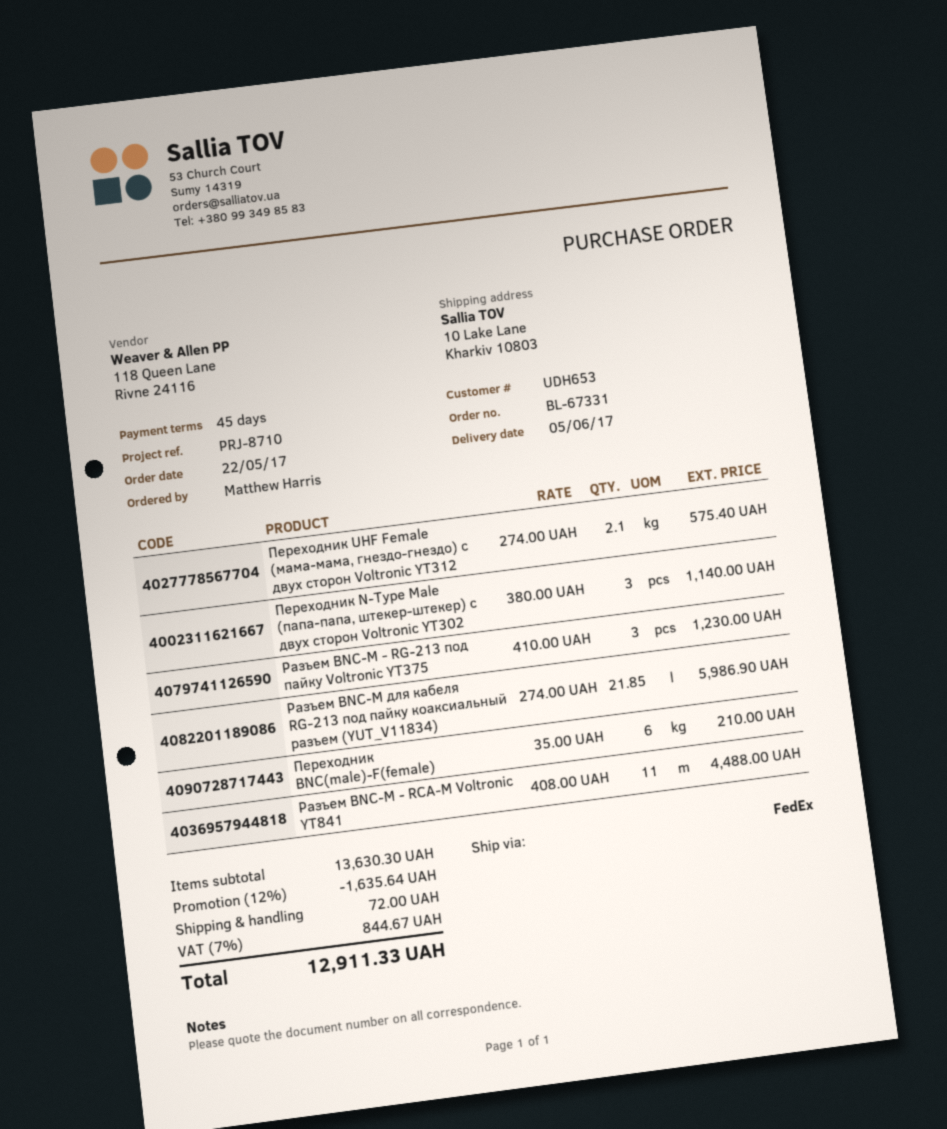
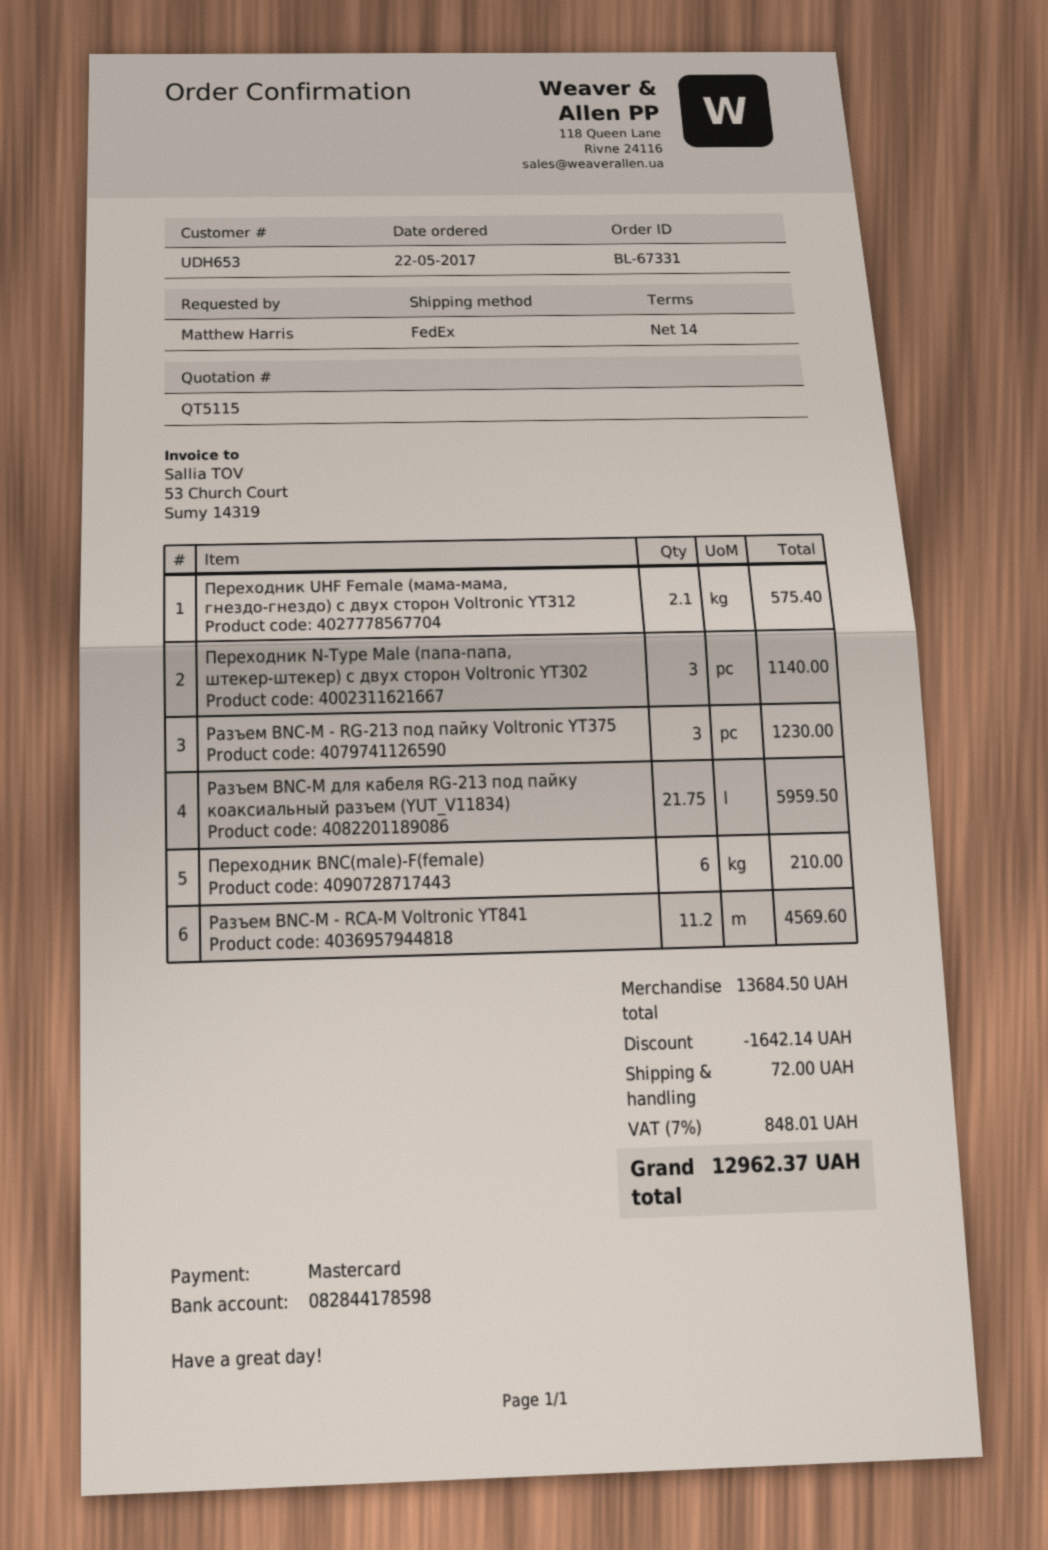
payment terms: 45 days -> 14 days
Разъем BNC-M для кабеля RG-213 под пайку коаксиальный разъем (YUT_V11834): 21.85 for 5986.90 -> 21.75 for 5959.50
Разъем BNC-M - RCA-M Voltronic YT841: 11 for 4488.00 -> 11.2 for 4569.60
subtotal: 13630.30 -> 13684.50
discount: 1635.64 -> 1642.14
tax: 7% = 844.67 -> 7% = 848.01
total: 12911.33 -> 12962.37

